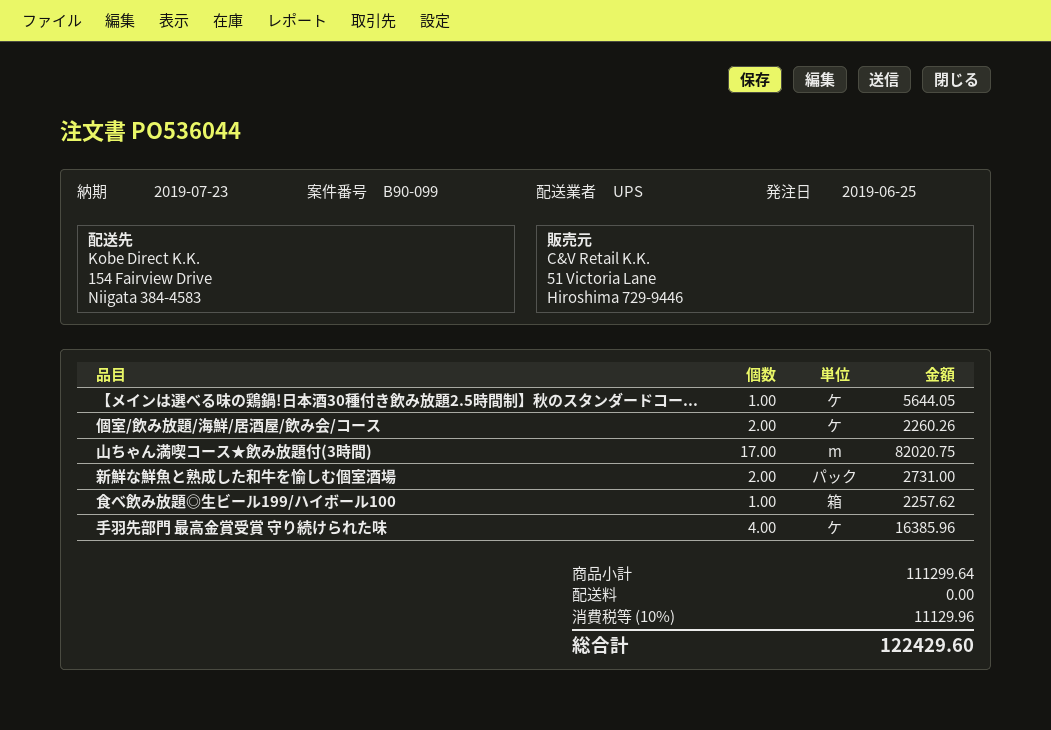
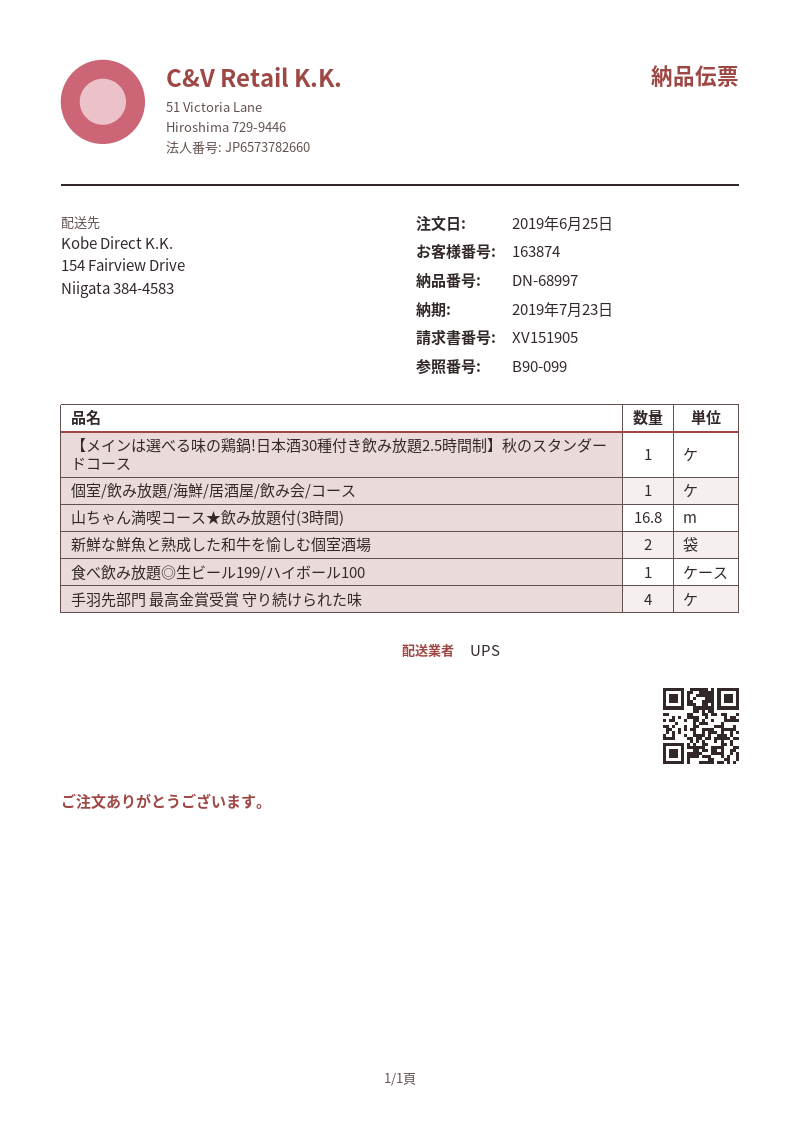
個室/飲み放題/海鮮/居酒屋/飲み会/コース: 2 -> 1
山ちゃん満喫コース★飲み放題付(3時間): 17 -> 16.8

